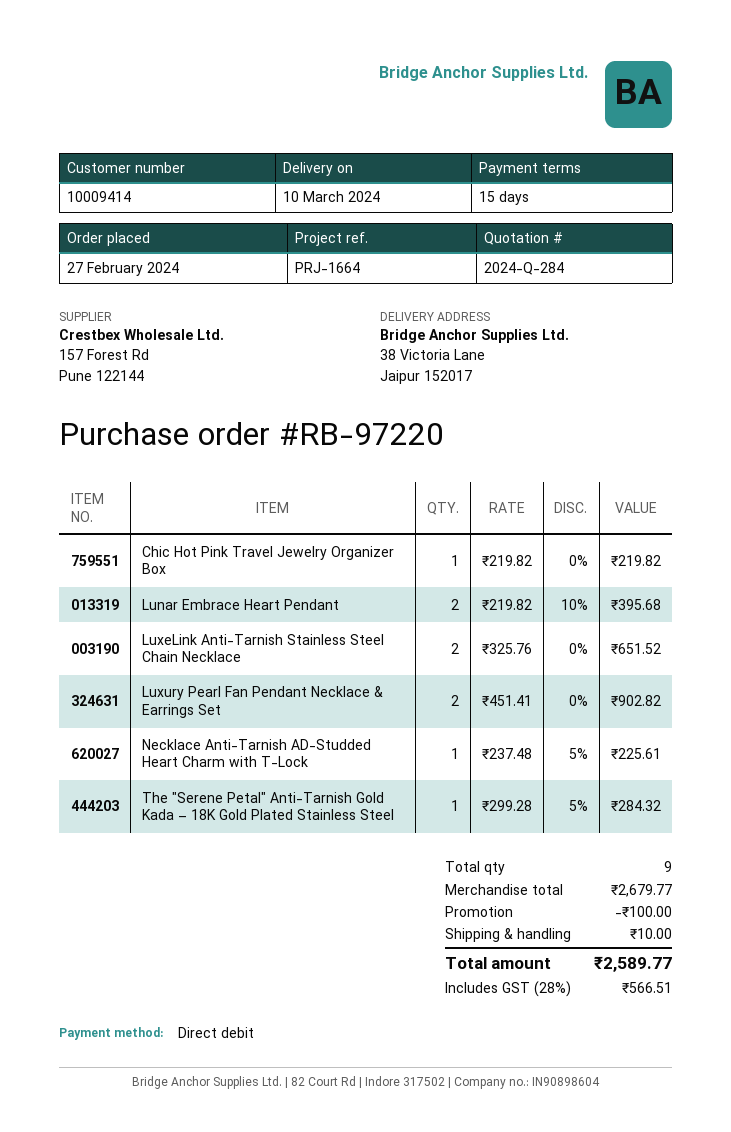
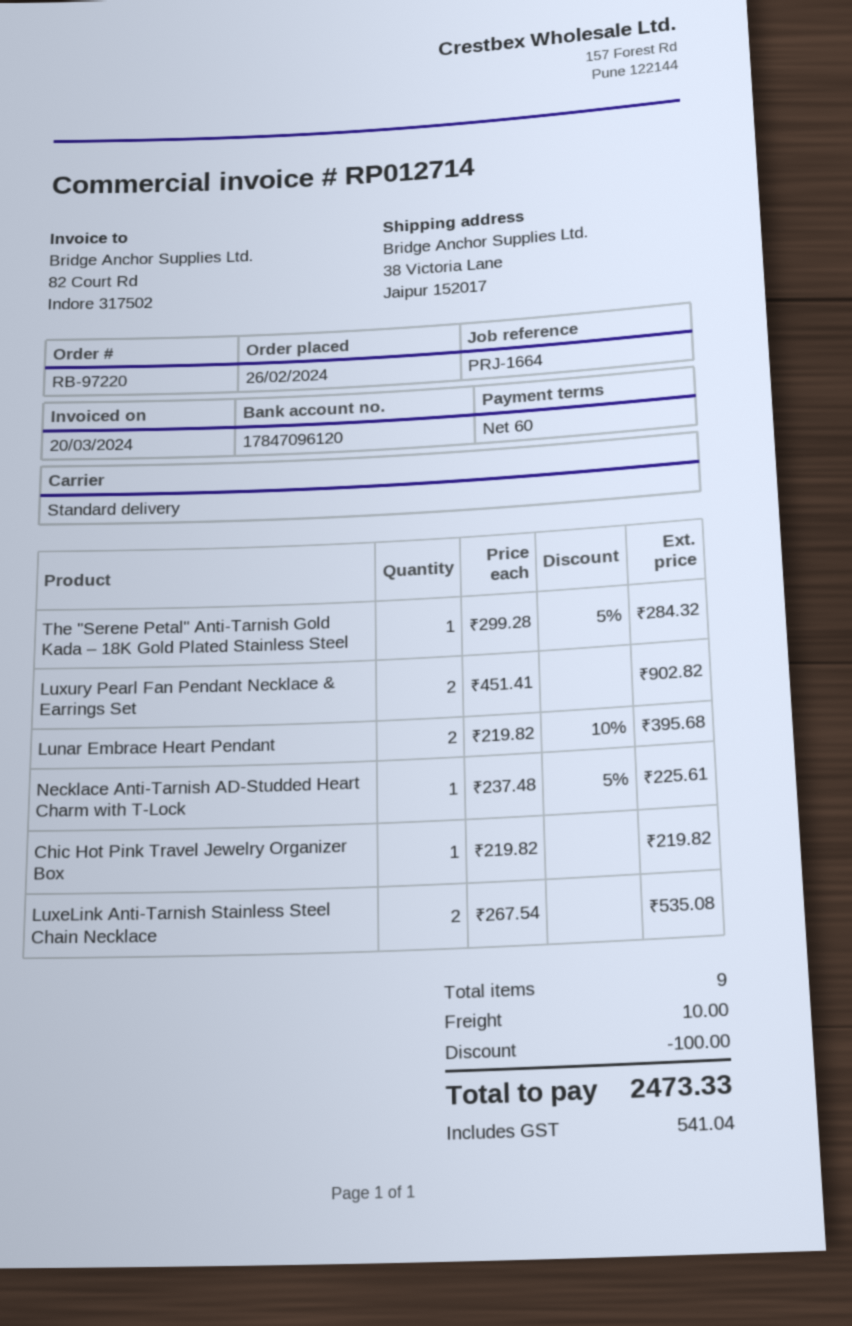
order date: 2024-02-27 -> 2024-02-26
payment terms: 15 days -> 60 days
LuxeLink Anti-Tarnish Stainless Steel Chain Necklace: 2 x 325.76 = 651.52 -> 2 x 267.54 = 535.08
tax: 566.51 -> 541.04
total: 2589.77 -> 2473.33

